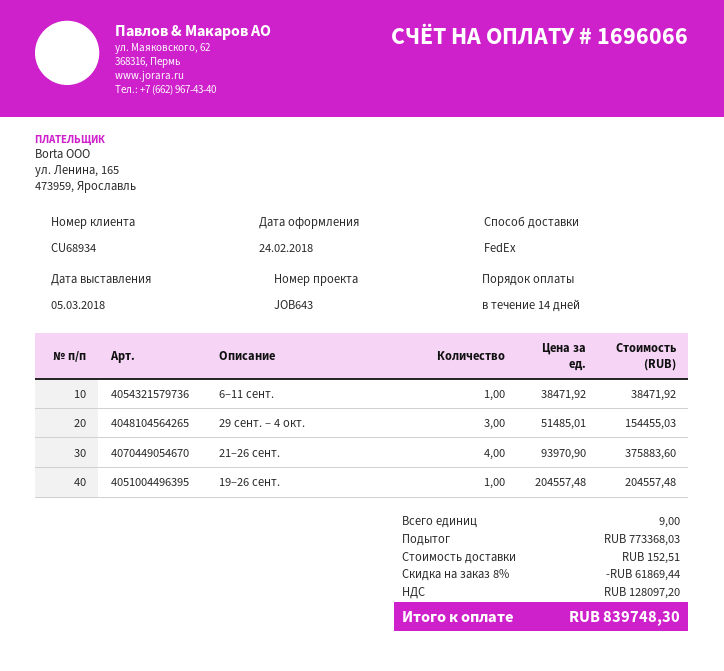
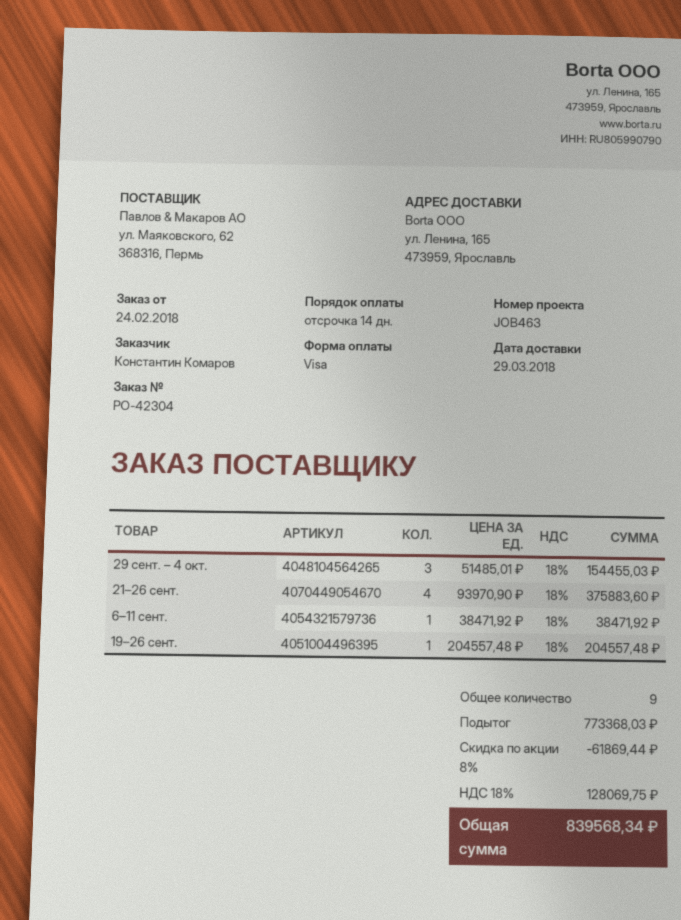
reference: JOB643 -> JOB463
shipping: 152.51 -> none
tax: 128097.20 -> 128069.75
total: 839748.30 -> 839568.34

